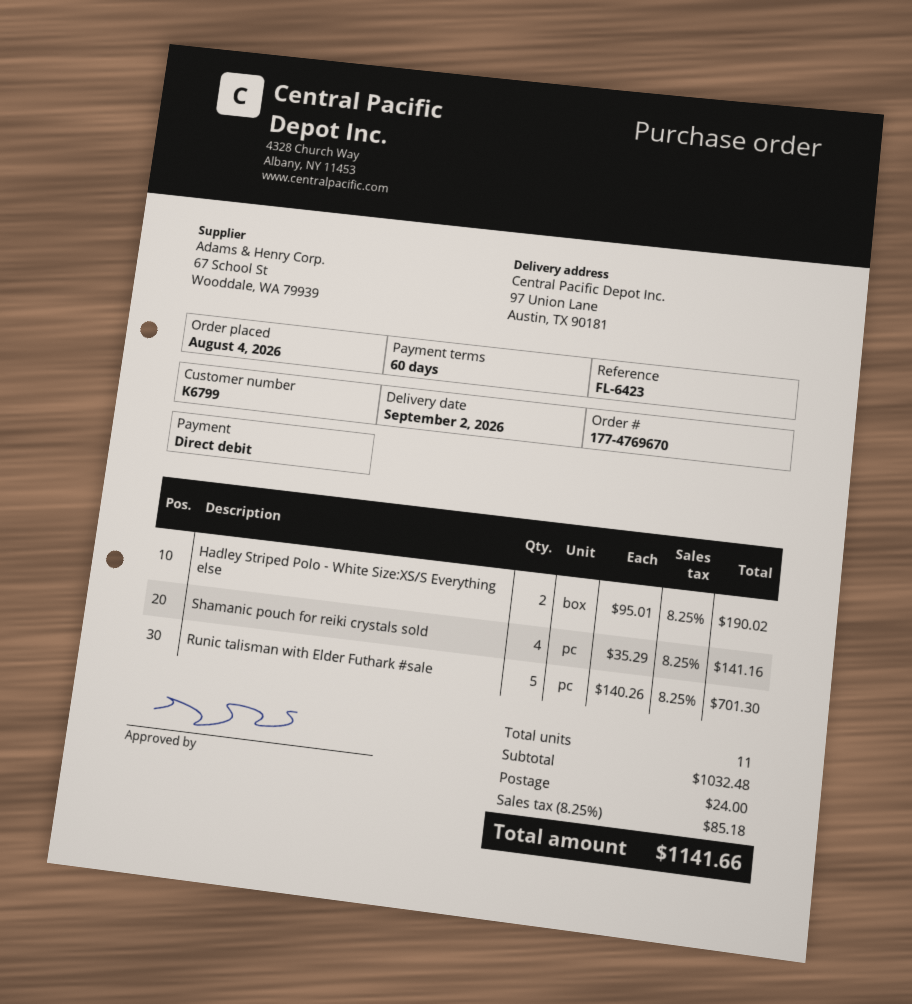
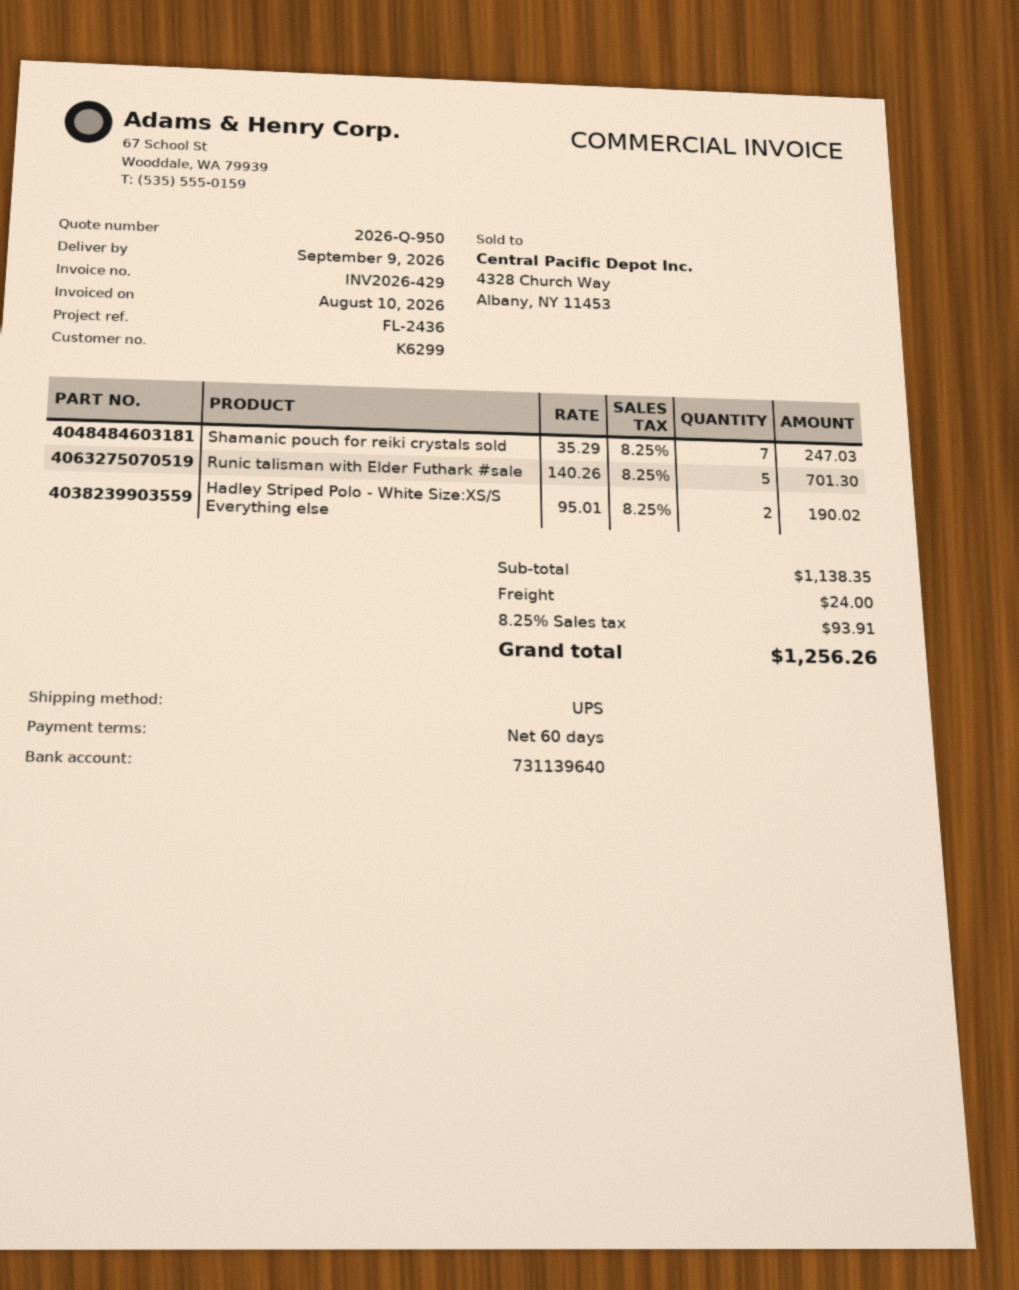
delivery date: 2026-09-02 -> 2026-09-09
customer number: K6799 -> K6299
reference: FL-6423 -> FL-2436
Shamanic pouch for reiki crystals sold: 4 x 35.29 = 141.16 -> 7 x 35.29 = 247.03
subtotal: 1032.48 -> 1138.35
tax: 8.25% = 85.18 -> 8.25% = 93.91
total: 1141.66 -> 1256.26

